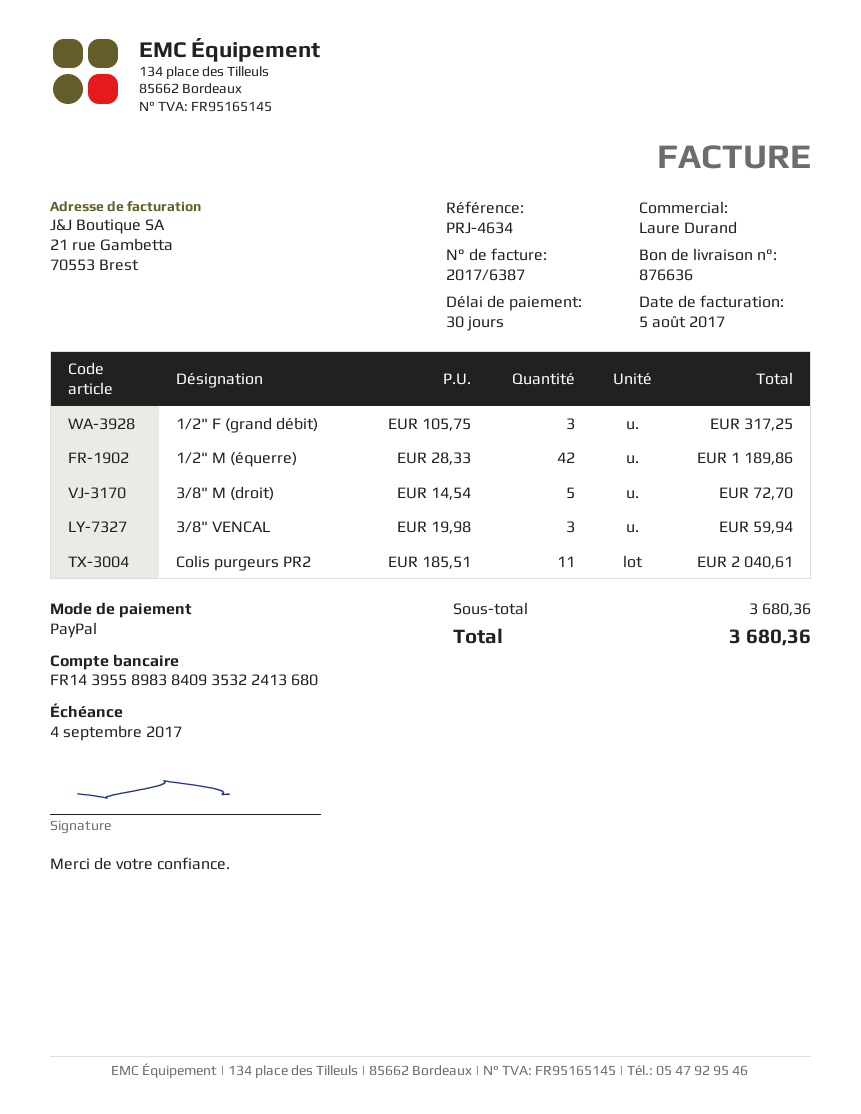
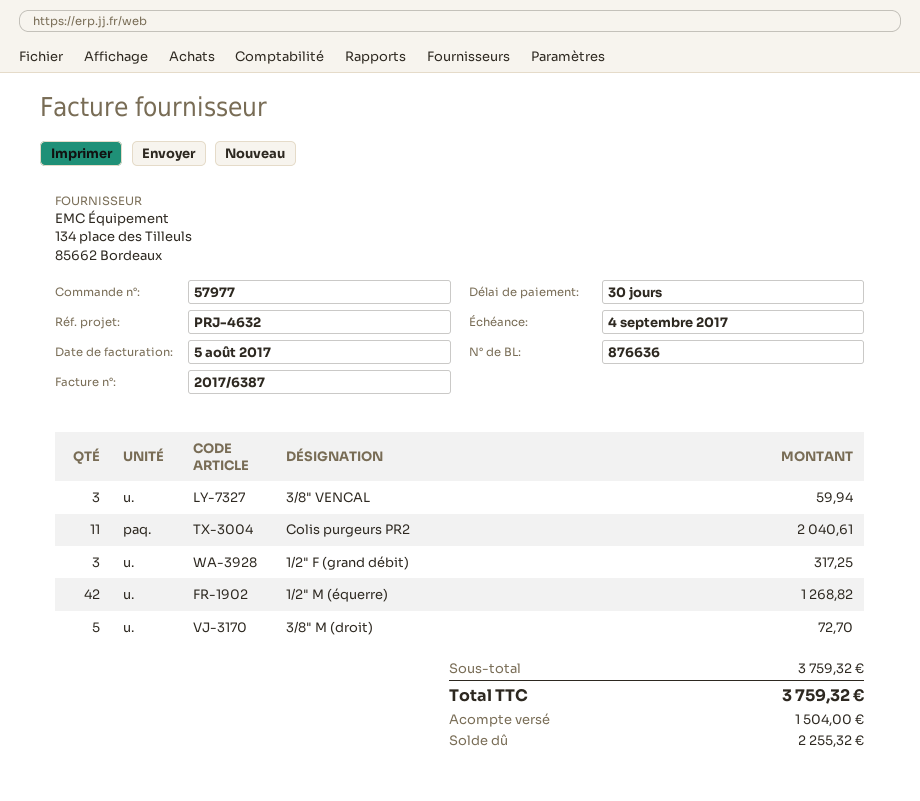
reference: PRJ-4634 -> PRJ-4632
1/2" M (équerre): 42 for 1189.86 -> 42 for 1268.82
subtotal: 3680.36 -> 3759.32
total: 3680.36 -> 3759.32

